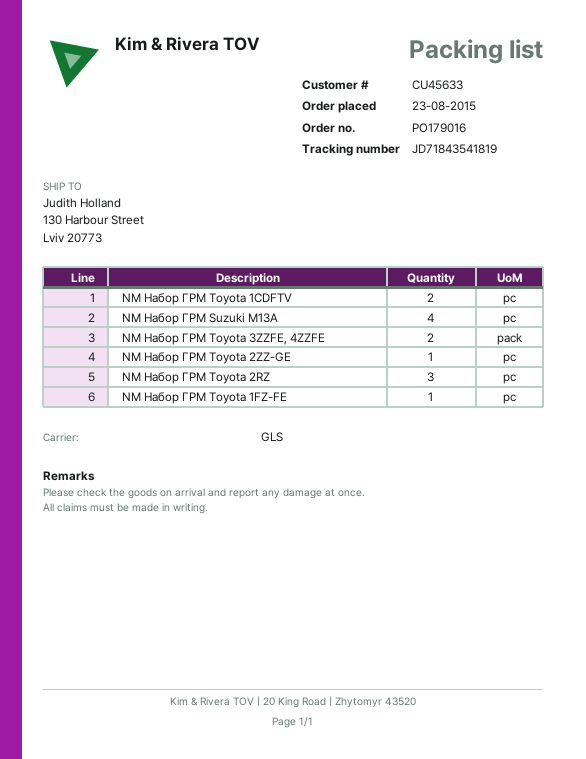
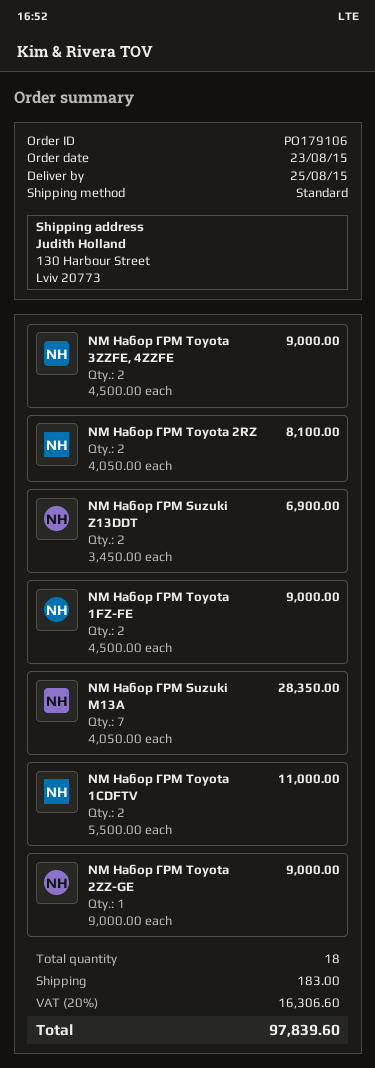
order number: PO179016 -> PO179106
shipping method: GLS -> standard
NM Набор ГРМ Suzuki M13A: 4 -> 7
NM Набор ГРМ Toyota 2RZ: 3 -> 2
NM Набор ГРМ Toyota 1FZ-FE: 1 -> 2
NM Набор ГРМ Suzuki Z13DDT: none -> 2

